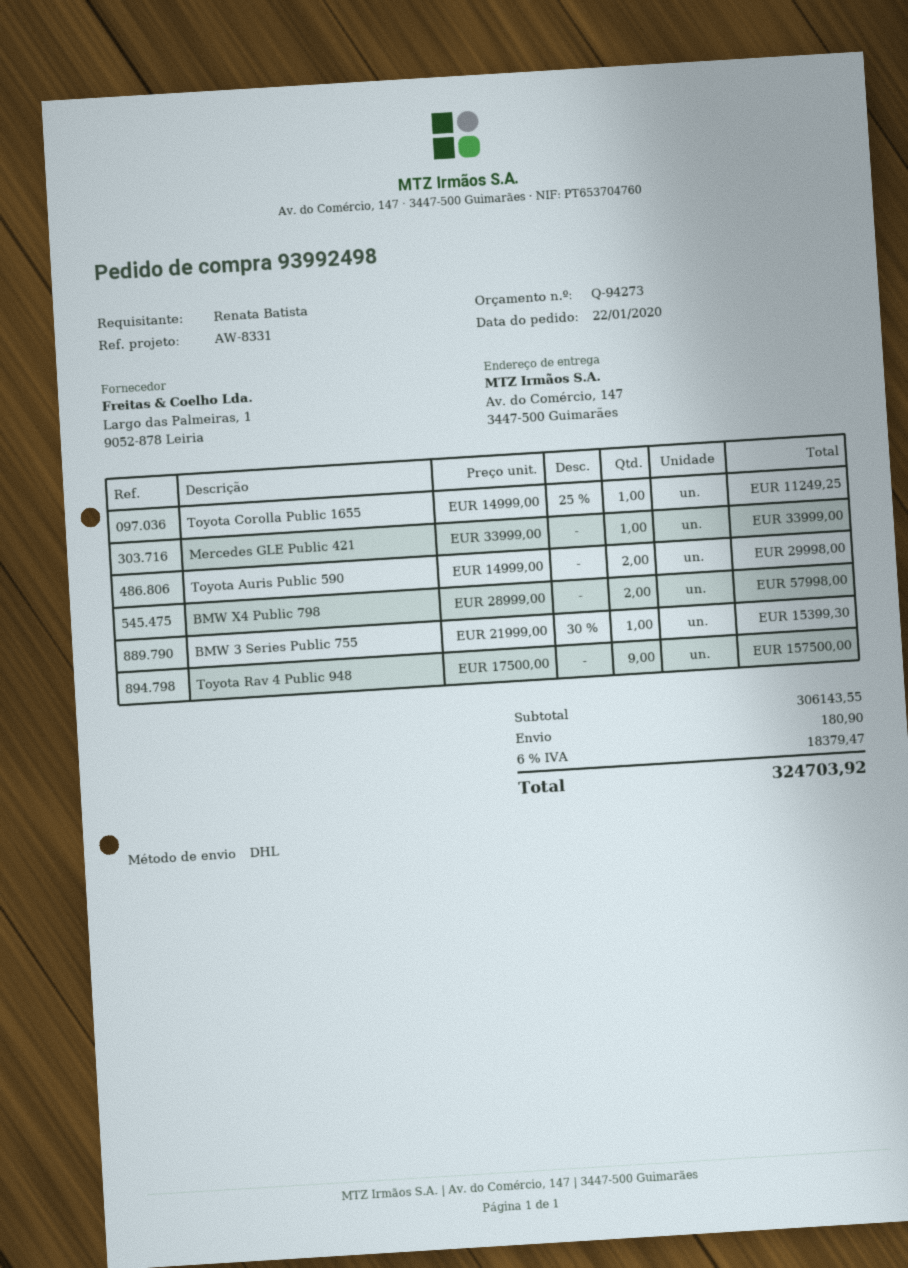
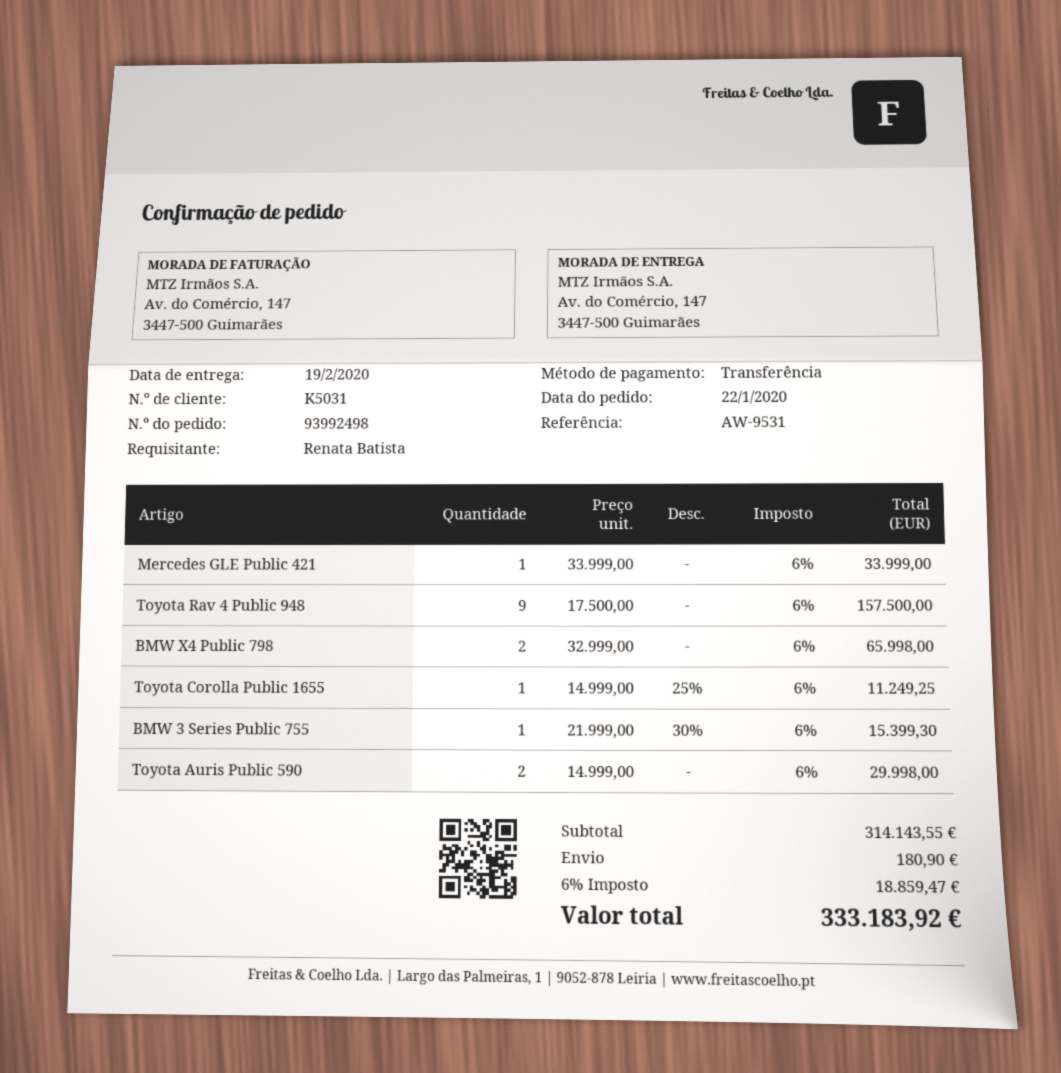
reference: AW-8331 -> AW-9531
BMW X4 Public 798: 2 x 28999.00 = 57998.00 -> 2 x 32999.00 = 65998.00
subtotal: 306143.55 -> 314143.55
tax: 6% = 18379.47 -> 6% = 18859.47
total: 324703.92 -> 333183.92

